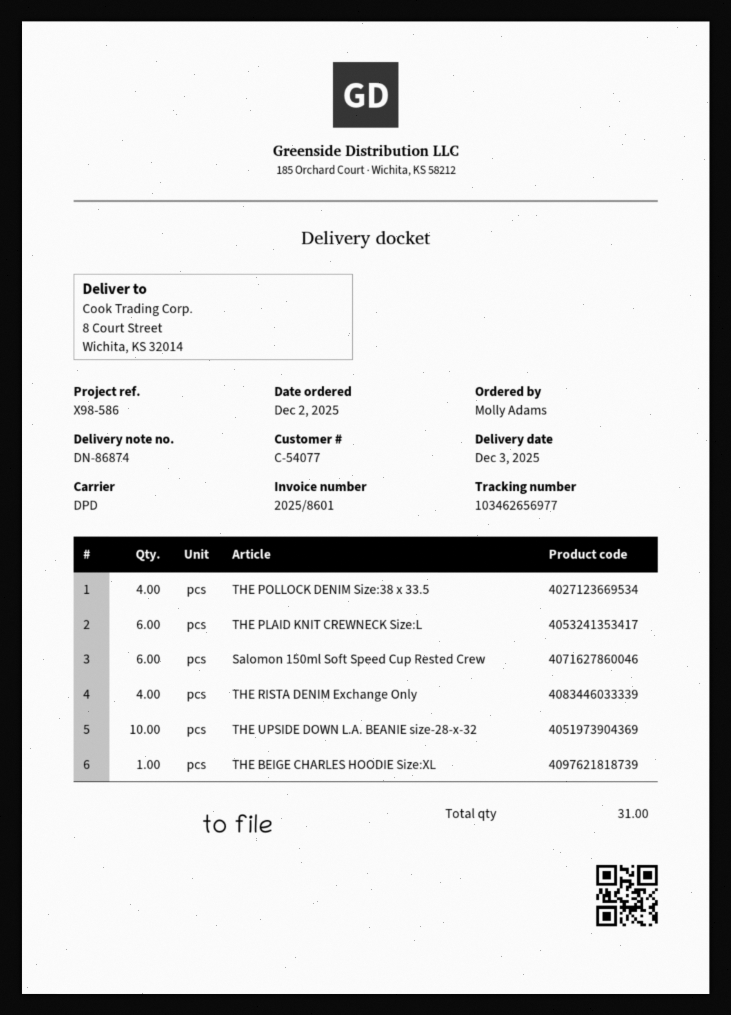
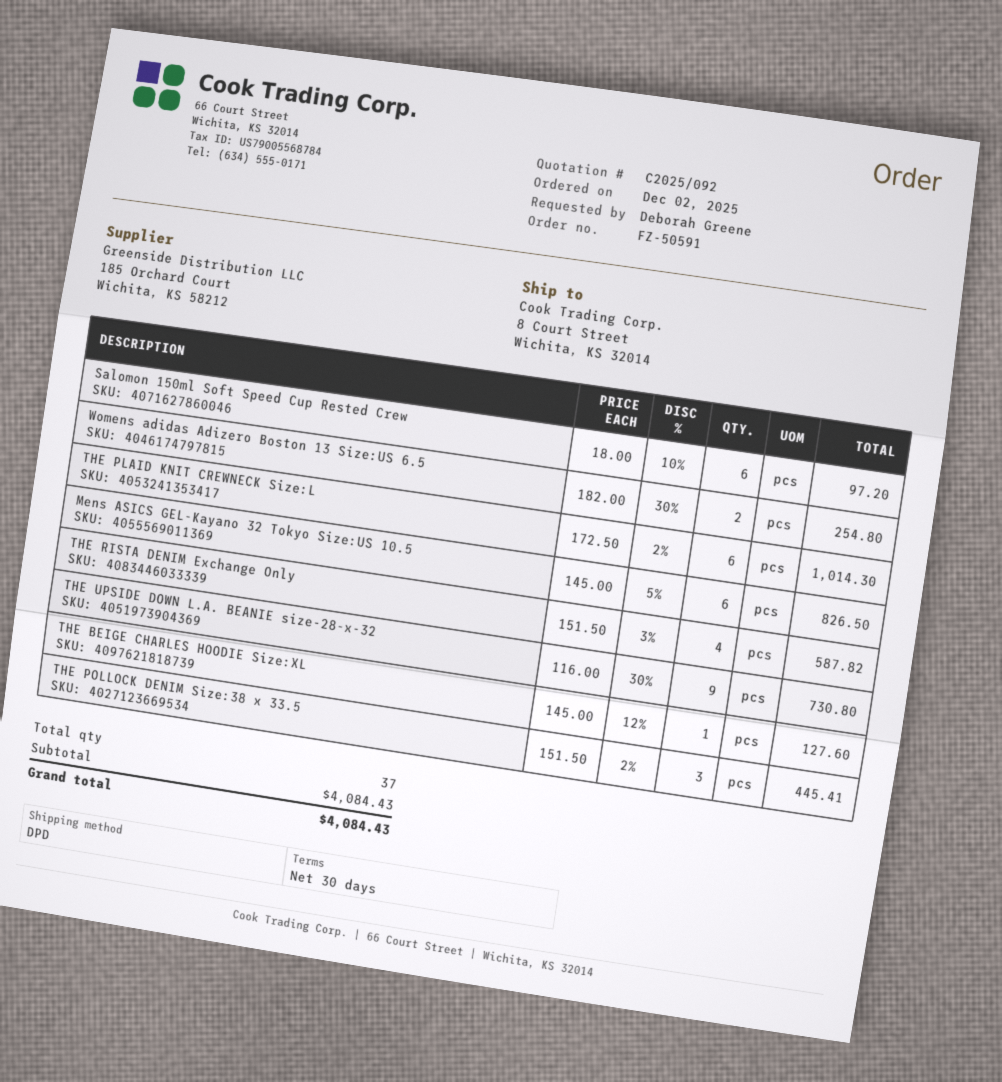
ordered by: Molly Adams -> Deborah Greene
THE POLLOCK DENIM Size:38 x 33.5: 4 -> 3
THE UPSIDE DOWN L.A. BEANIE size-28-x-32: 10 -> 9
Womens adidas Adizero Boston 13 Size:US 6.5: none -> 2
Mens ASICS GEL-Kayano 32 Tokyo Size:US 10.5: none -> 6
total quantity: 31 -> 37

